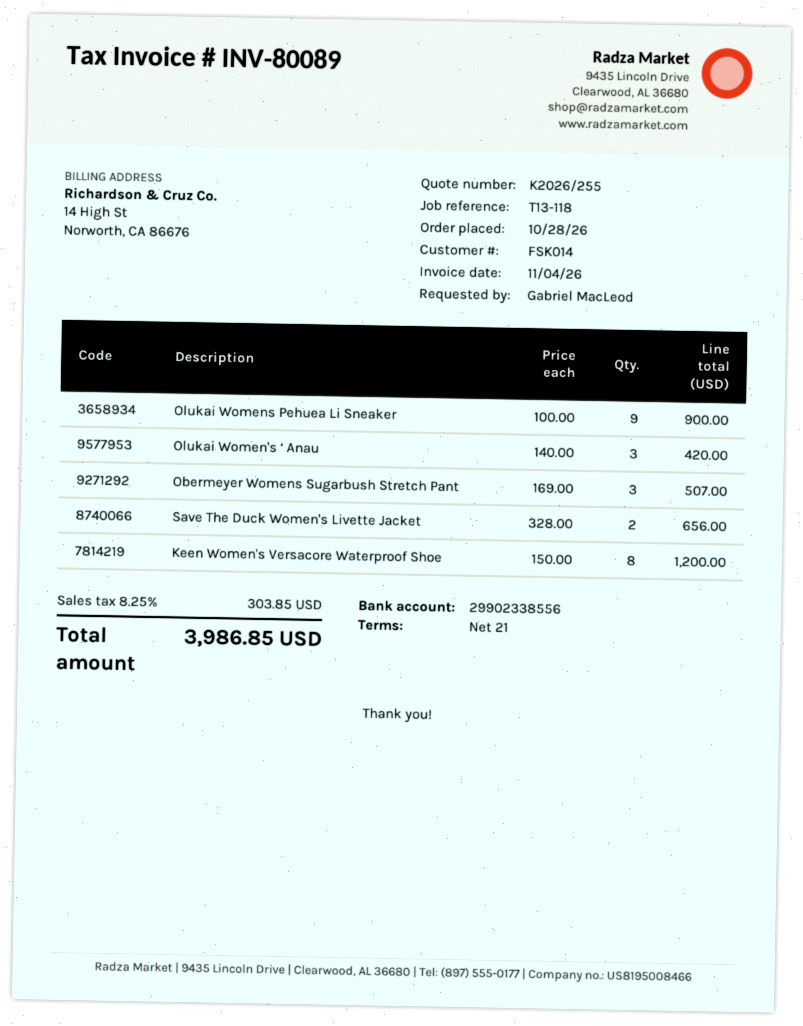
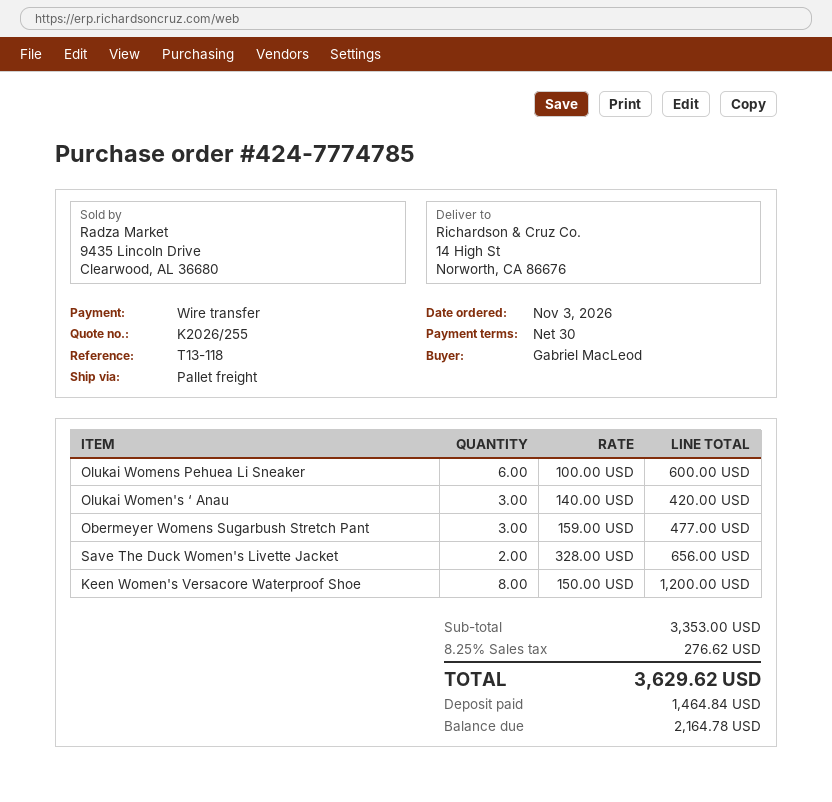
order date: 2026-10-28 -> 2026-11-03
payment terms: 21 days -> 30 days
Olukai Womens Pehuea Li Sneaker: 9 x 100.00 = 900.00 -> 6 x 100.00 = 600.00
Obermeyer Womens Sugarbush Stretch Pant: 3 x 169.00 = 507.00 -> 3 x 159.00 = 477.00
tax: 8.25% = 303.85 -> 8.25% = 276.62
total: 3986.85 -> 3629.62

